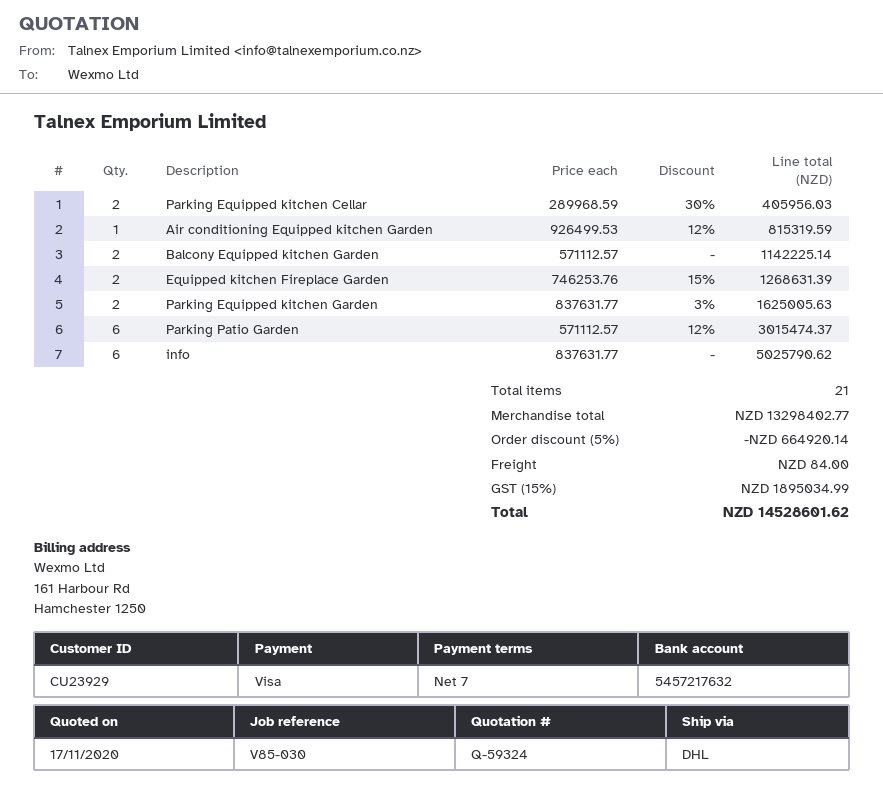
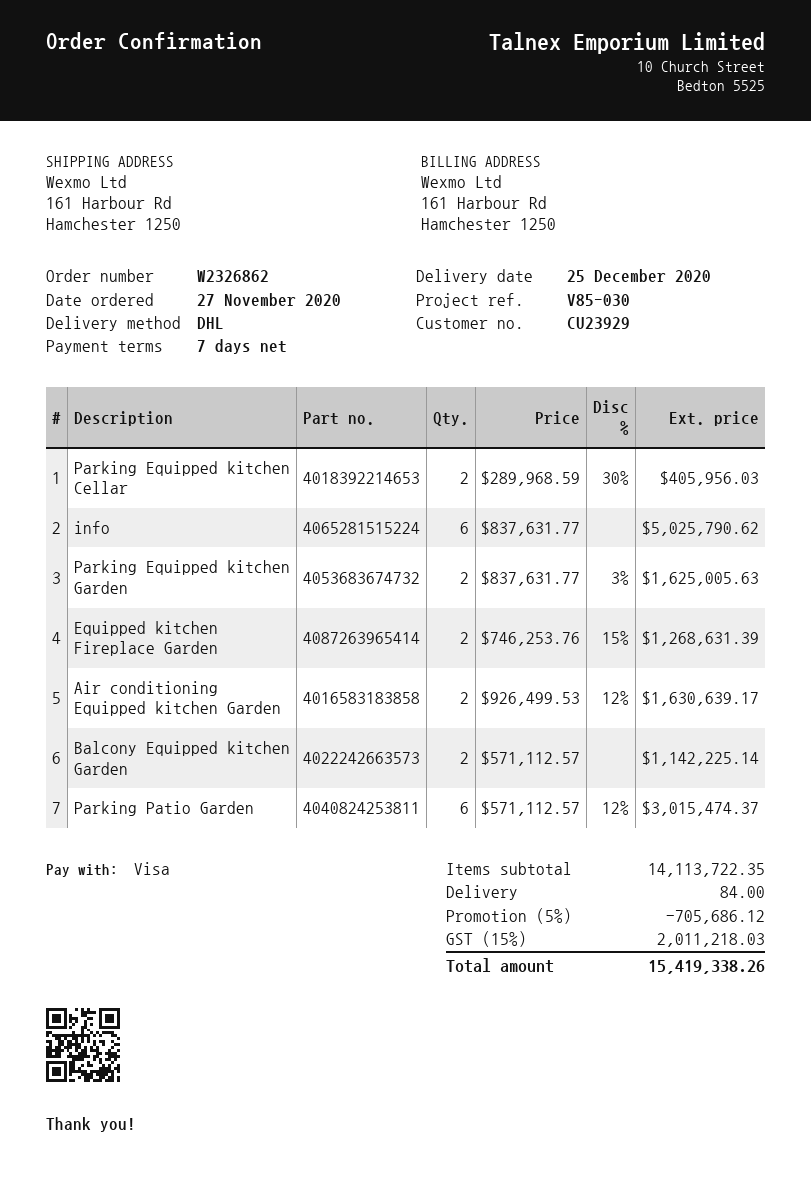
Air conditioning Equipped kitchen Garden: 1 x 926499.53 - 12% = 815319.59 -> 2 x 926499.53 - 12% = 1630639.17
subtotal: 13298402.77 -> 14113722.35
discount: 5% = 664920.14 -> 5% = 705686.12
tax: 15% = 1895034.99 -> 15% = 2011218.03
total: 14528601.62 -> 15419338.26

